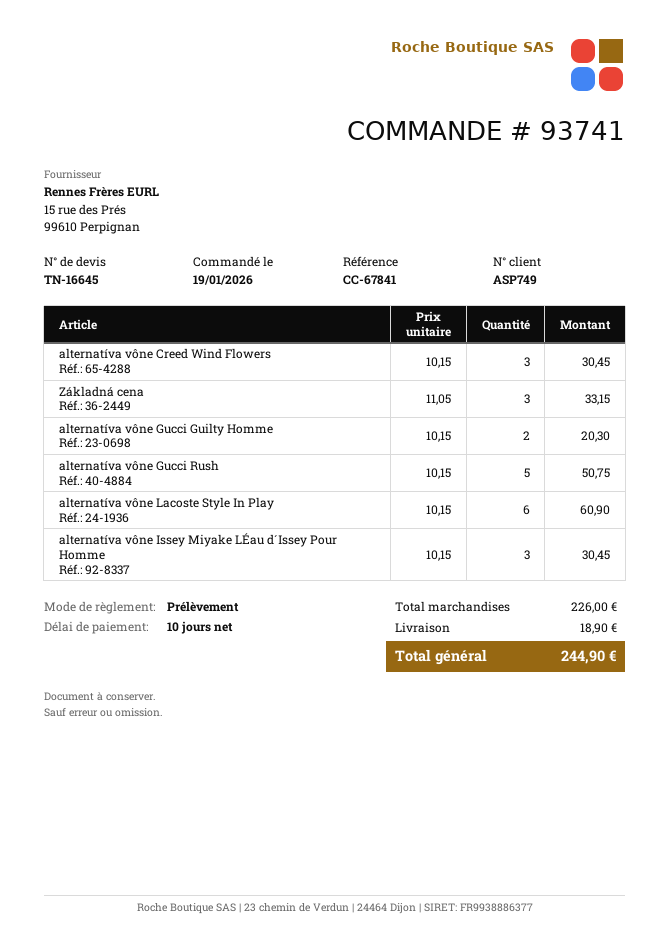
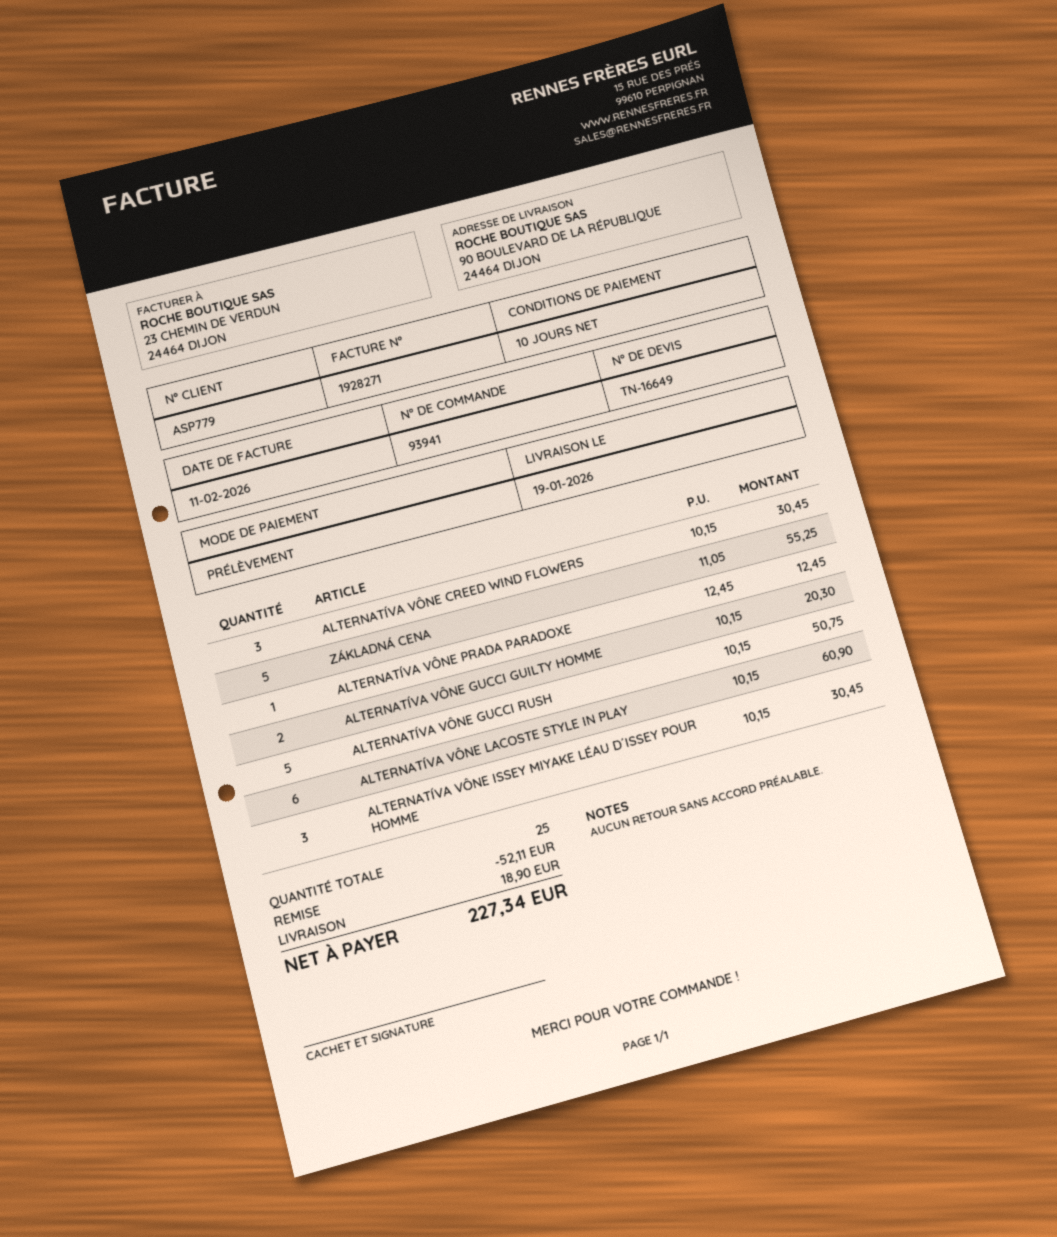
quote number: TN-16645 -> TN-16649
order number: 93741 -> 93941
customer number: ASP749 -> ASP779
Základná cena: 3 x 11.05 = 33.15 -> 5 x 11.05 = 55.25
ALTERNATÍVA VÔNE PRADA PARADOXE: none -> 1 x 12.45 = 12.45
discount: none -> 52.11
total: 244.90 -> 227.34

